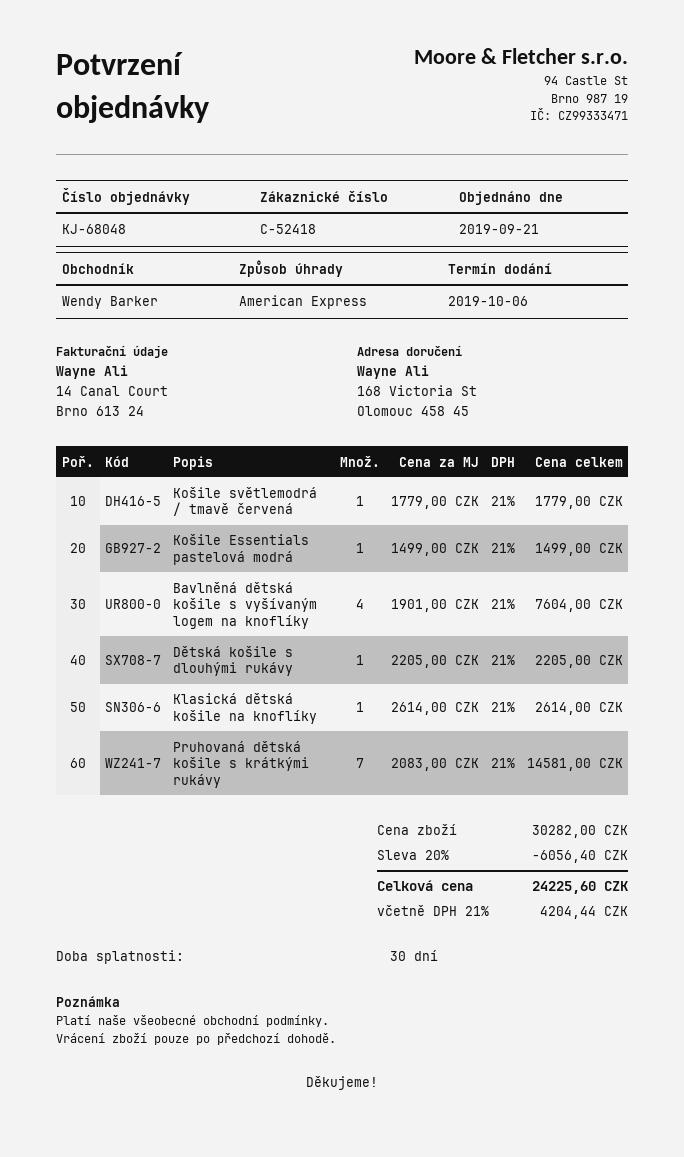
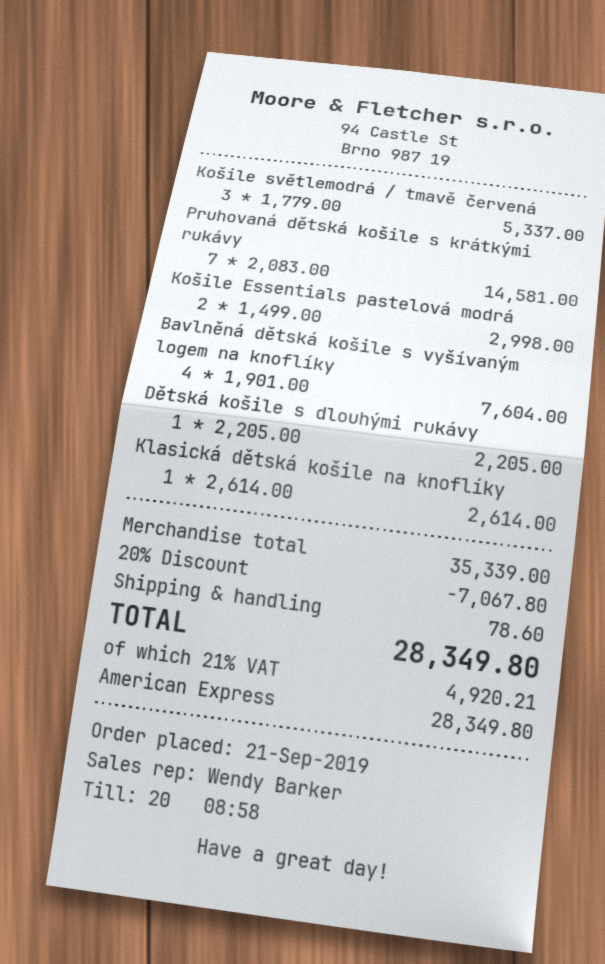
Košile světlemodrá / tmavě červená: 1 x 1779.00 = 1779.00 -> 3 x 1779.00 = 5337.00
Košile Essentials pastelová modrá: 1 x 1499.00 = 1499.00 -> 2 x 1499.00 = 2998.00
subtotal: 30282.00 -> 35339.00
discount: 20% = 6056.40 -> 20% = 7067.80
shipping: none -> 78.60
tax: 21% = 4204.44 -> 21% = 4920.21
total: 24225.60 -> 28349.80

